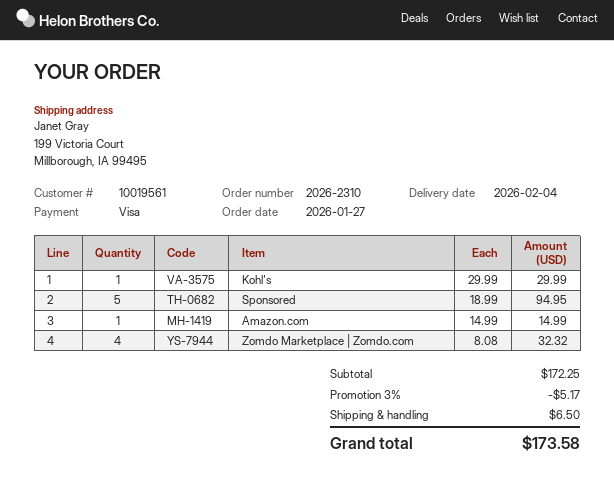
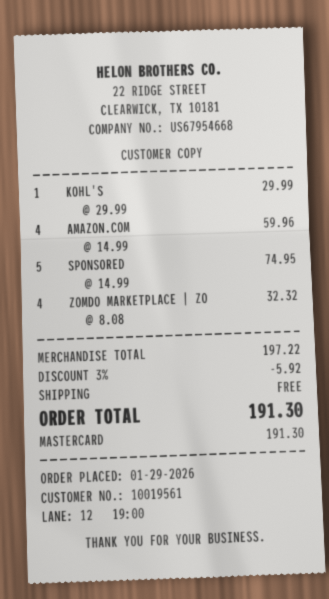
order date: 2026-01-27 -> 2026-01-29
payment method: Visa -> Mastercard
Sponsored: 5 x 18.99 = 94.95 -> 5 x 14.99 = 74.95
Amazon.com: 1 x 14.99 = 14.99 -> 4 x 14.99 = 59.96
subtotal: 172.25 -> 197.22
discount: 3% = 5.17 -> 3% = 5.92
shipping: 6.50 -> 0.00
total: 173.58 -> 191.30

